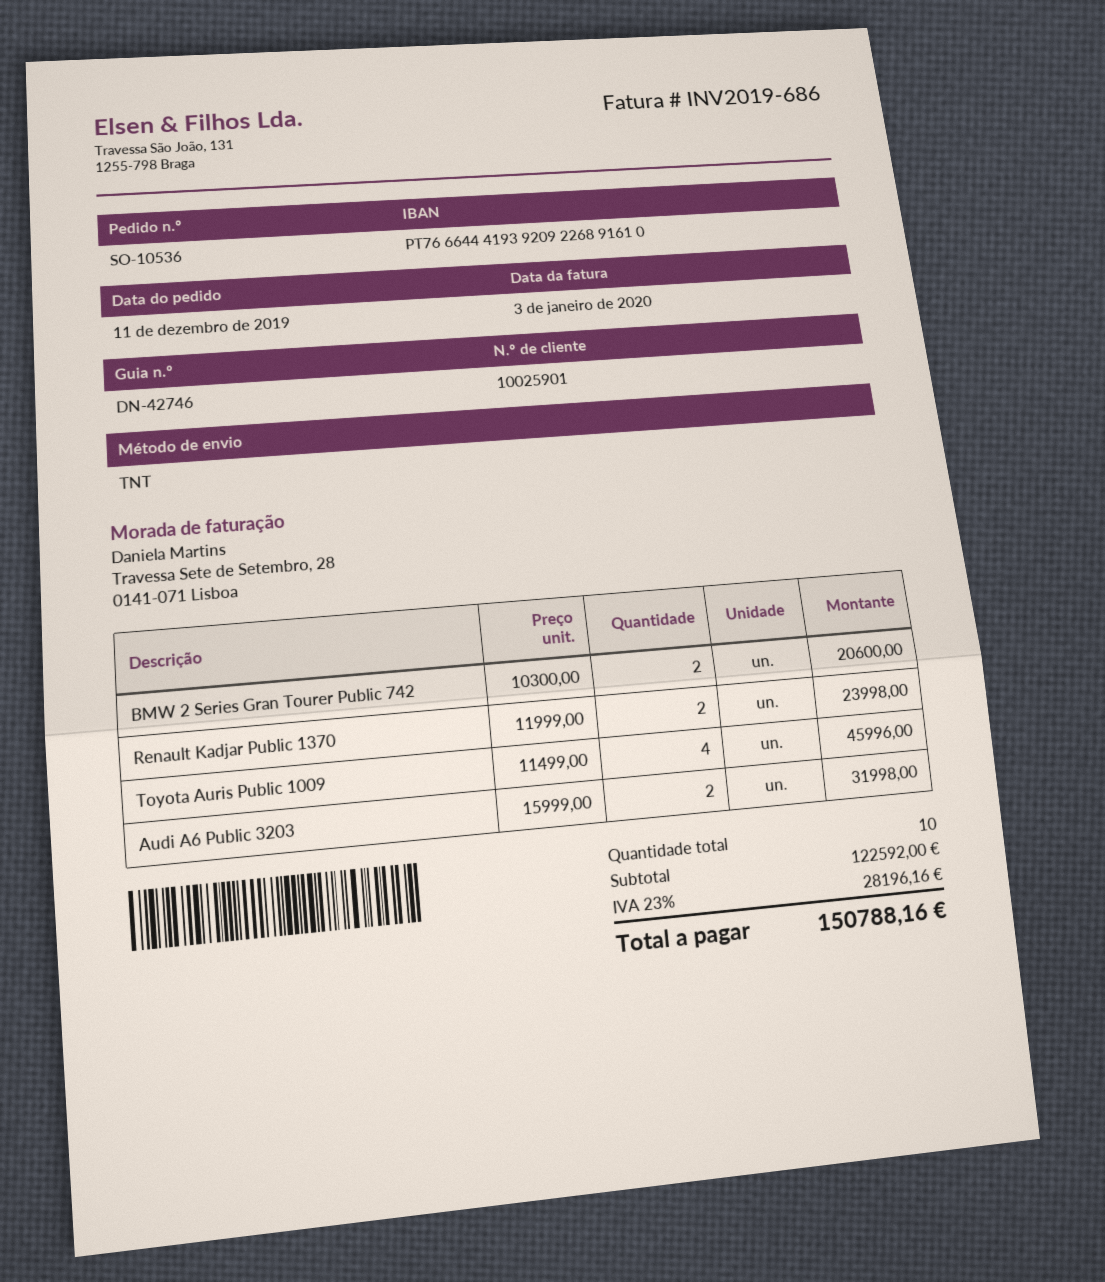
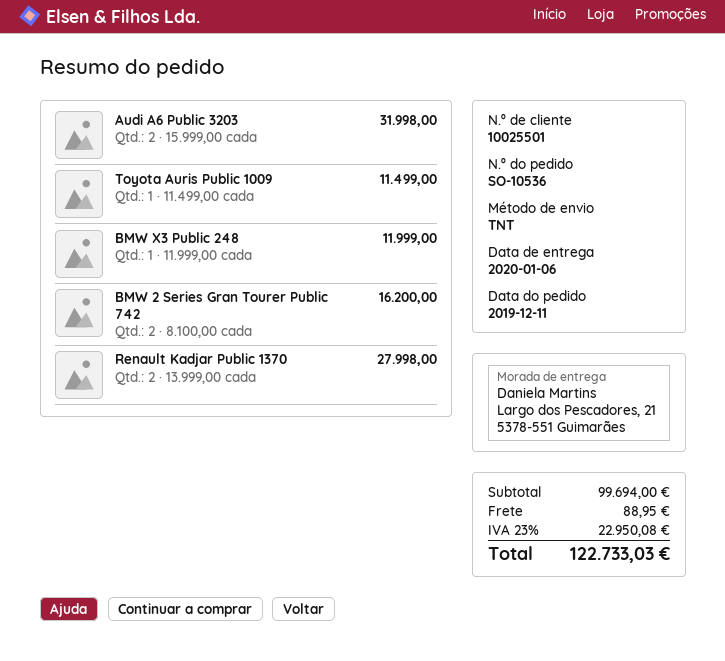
customer number: 10025901 -> 10025501
BMW 2 Series Gran Tourer Public 742: 2 x 10300.00 = 20600.00 -> 2 x 8100.00 = 16200.00
Renault Kadjar Public 1370: 2 x 11999.00 = 23998.00 -> 2 x 13999.00 = 27998.00
Toyota Auris Public 1009: 4 x 11499.00 = 45996.00 -> 1 x 11499.00 = 11499.00
BMW X3 Public 248: none -> 1 x 11999.00 = 11999.00
subtotal: 122592.00 -> 99694.00
shipping: none -> 88.95
tax: 23% = 28196.16 -> 23% = 22950.08
total: 150788.16 -> 122733.03

